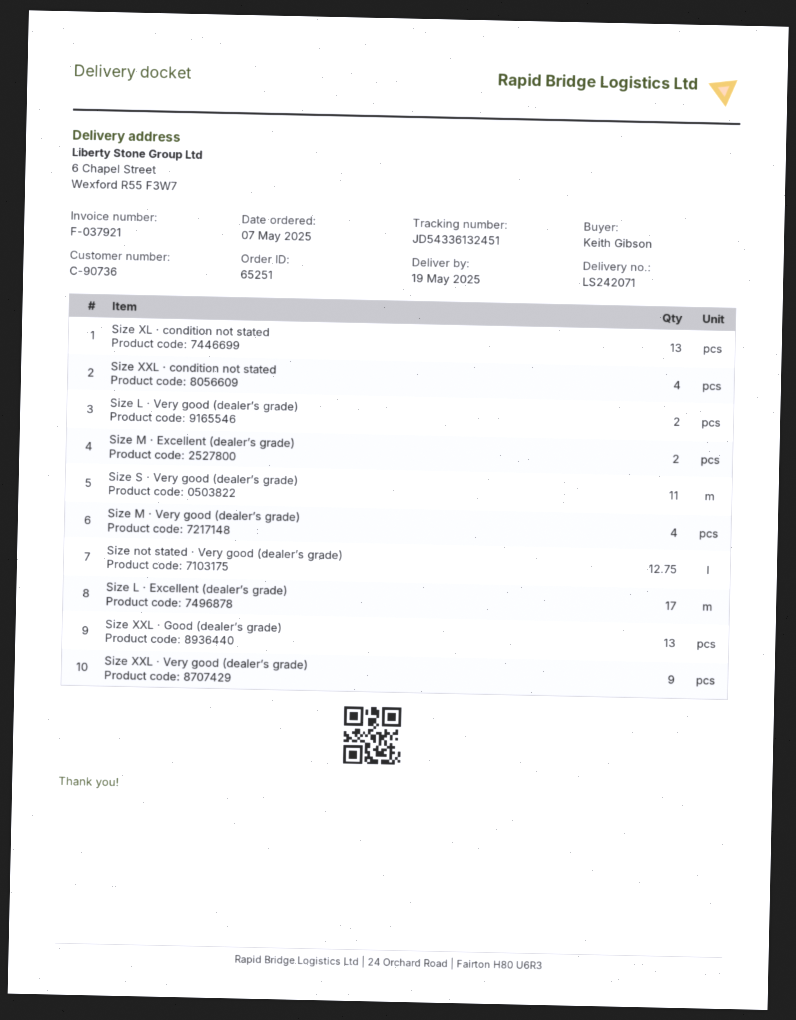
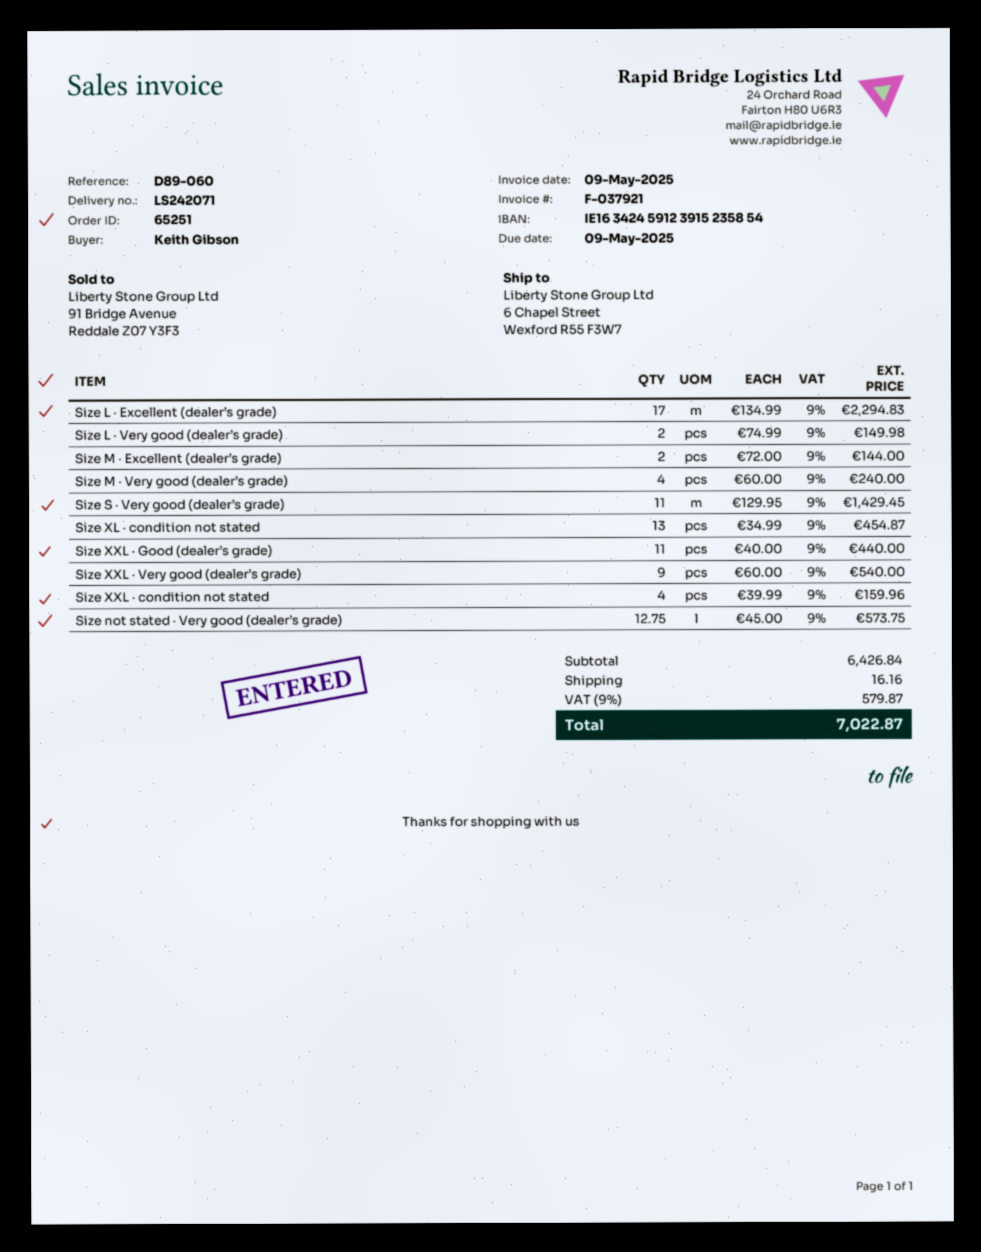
Size XXL · Good (dealer’s grade): 13 -> 11

